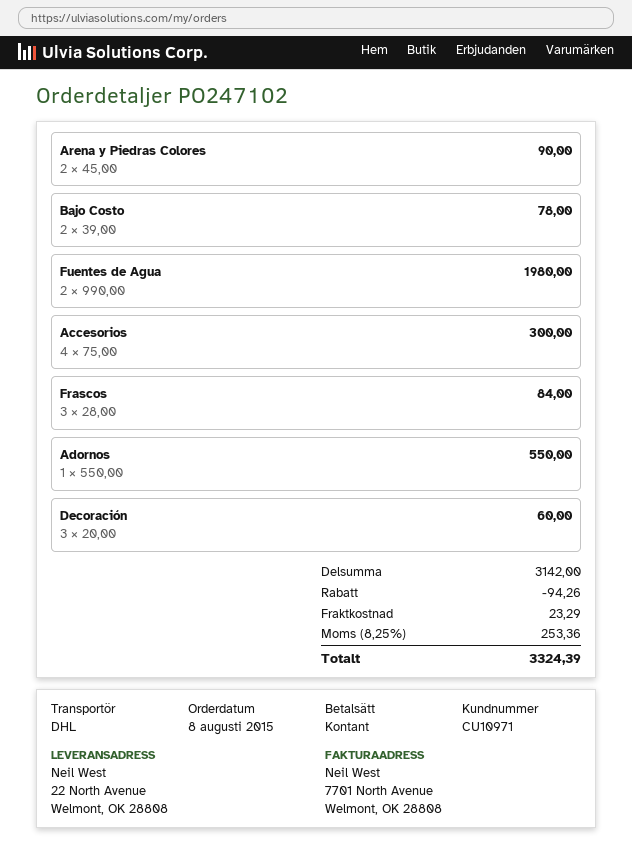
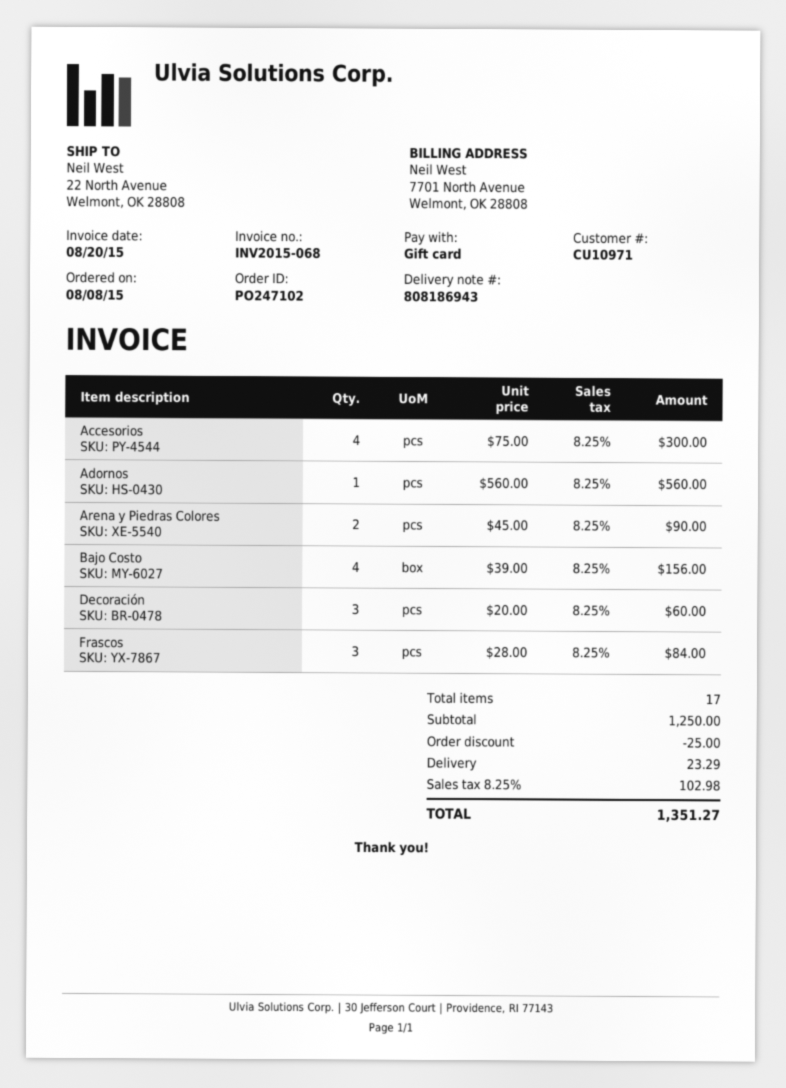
payment method: cash -> gift card
Bajo Costo: 2 x 39.00 = 78.00 -> 4 x 39.00 = 156.00
Fuentes de Agua: 2 x 990.00 = 1980.00 -> none
Adornos: 1 x 550.00 = 550.00 -> 1 x 560.00 = 560.00
subtotal: 3142.00 -> 1250.00
discount: 94.26 -> 25.00
tax: 8.25% = 253.36 -> 8.25% = 102.98
total: 3324.39 -> 1351.27

